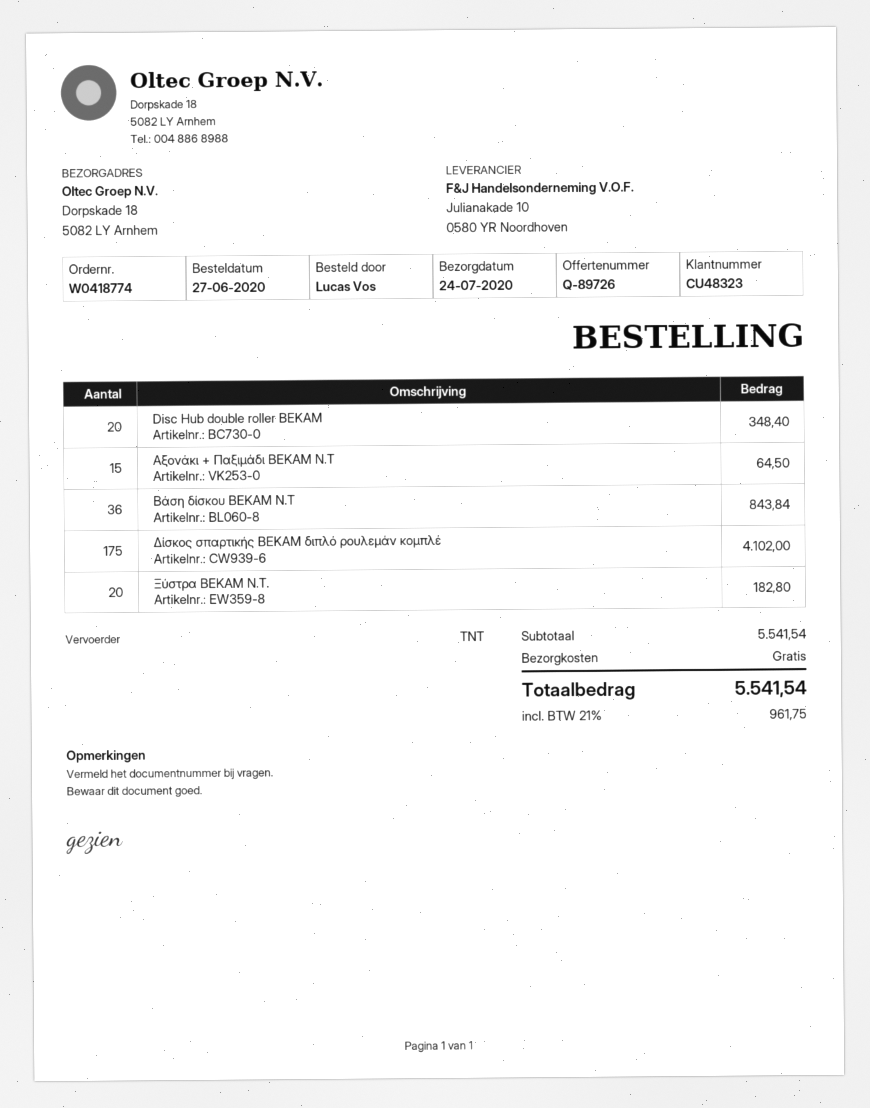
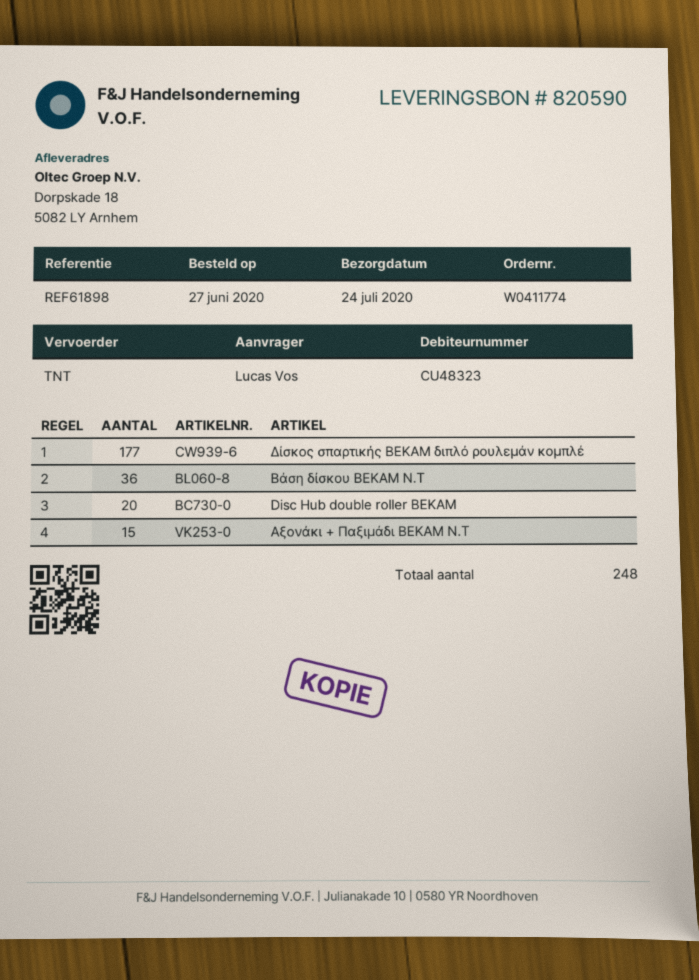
order number: W0418774 -> W0411774
Δίσκος σπαρτικής ΒΕΚΑΜ διπλό ρουλεμάν κομπλέ: 175 -> 177
Ξύστρα ΒΕΚΑΜ Ν.Τ.: 20 -> none

